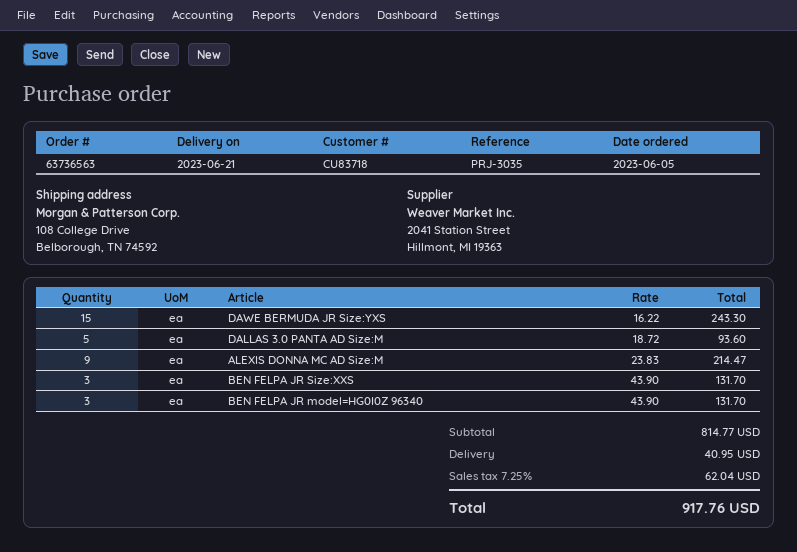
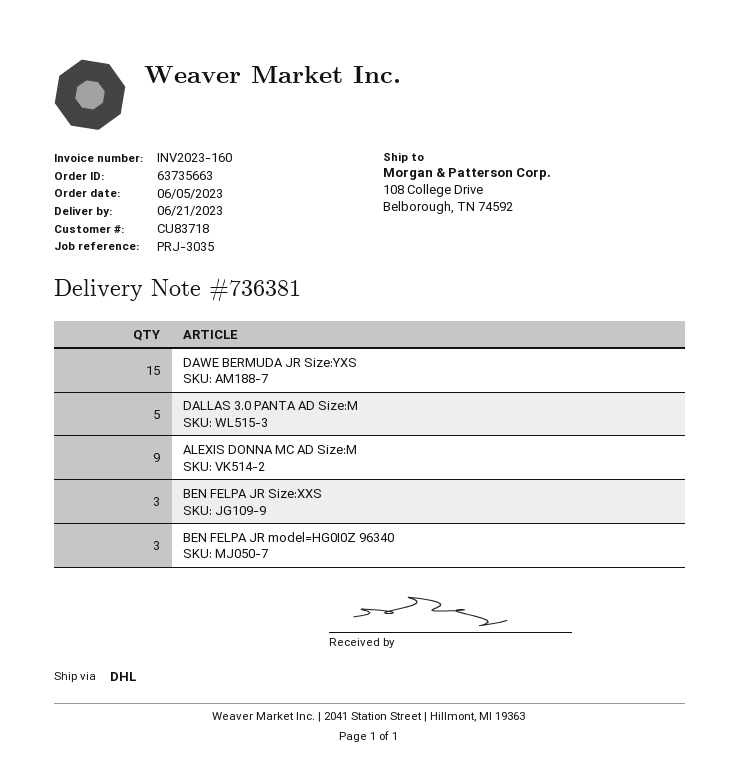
order number: 63736563 -> 63735663

